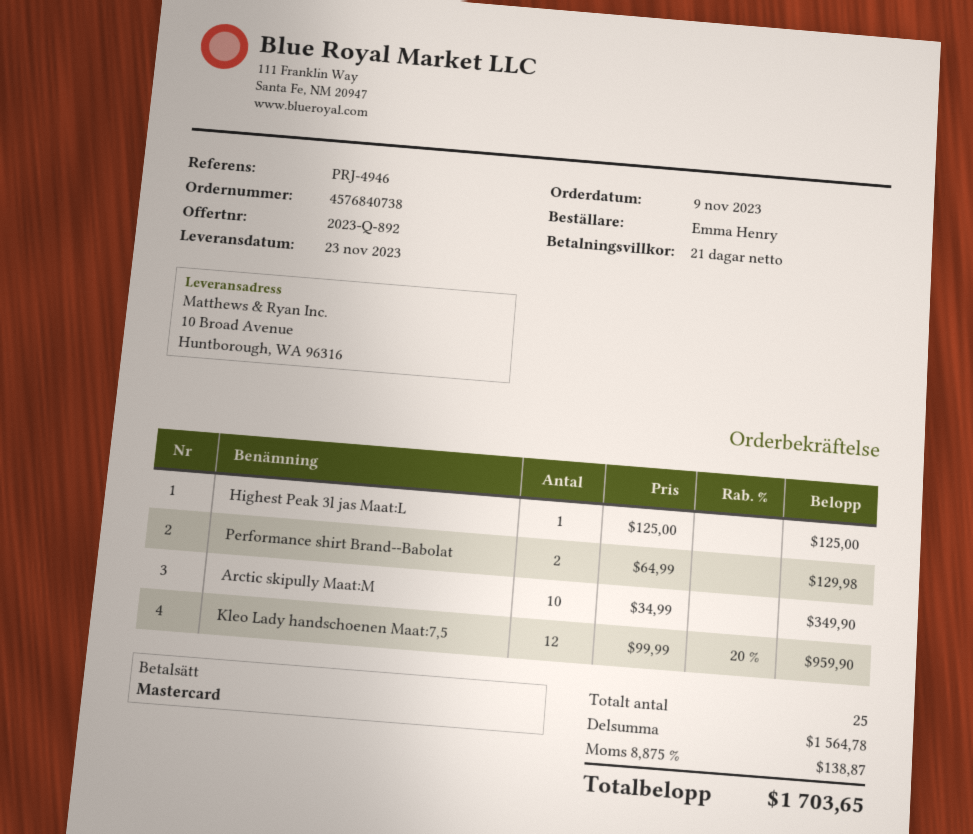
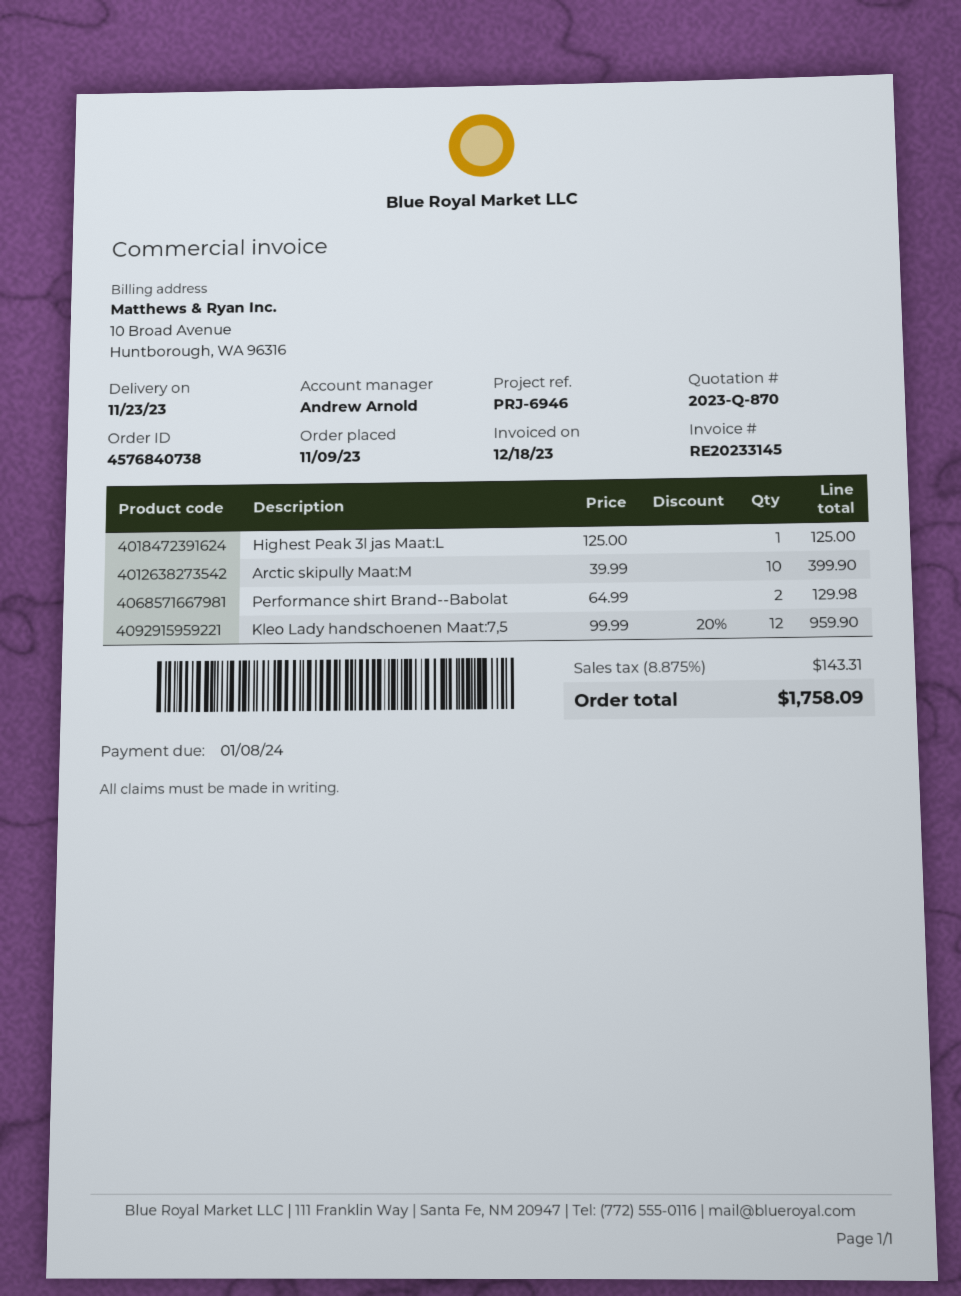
quote number: 2023-Q-892 -> 2023-Q-870
reference: PRJ-4946 -> PRJ-6946
Arctic skipully Maat:M: 10 x 34.99 = 349.90 -> 10 x 39.99 = 399.90
tax: 8.875% = 138.87 -> 8.875% = 143.31
total: 1703.65 -> 1758.09

